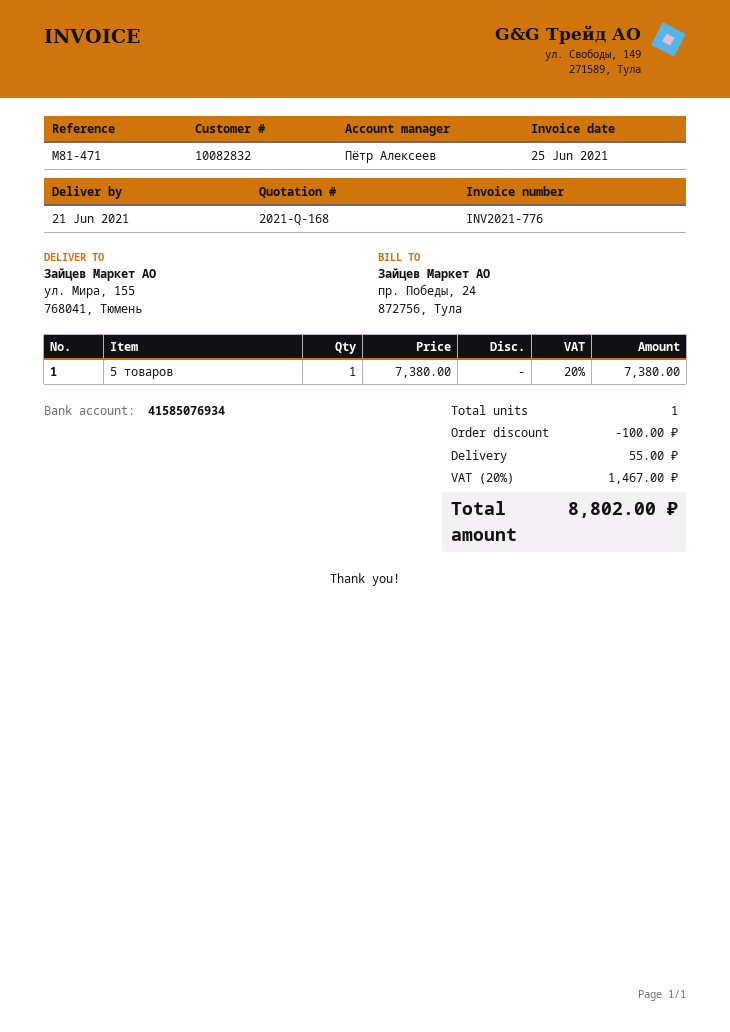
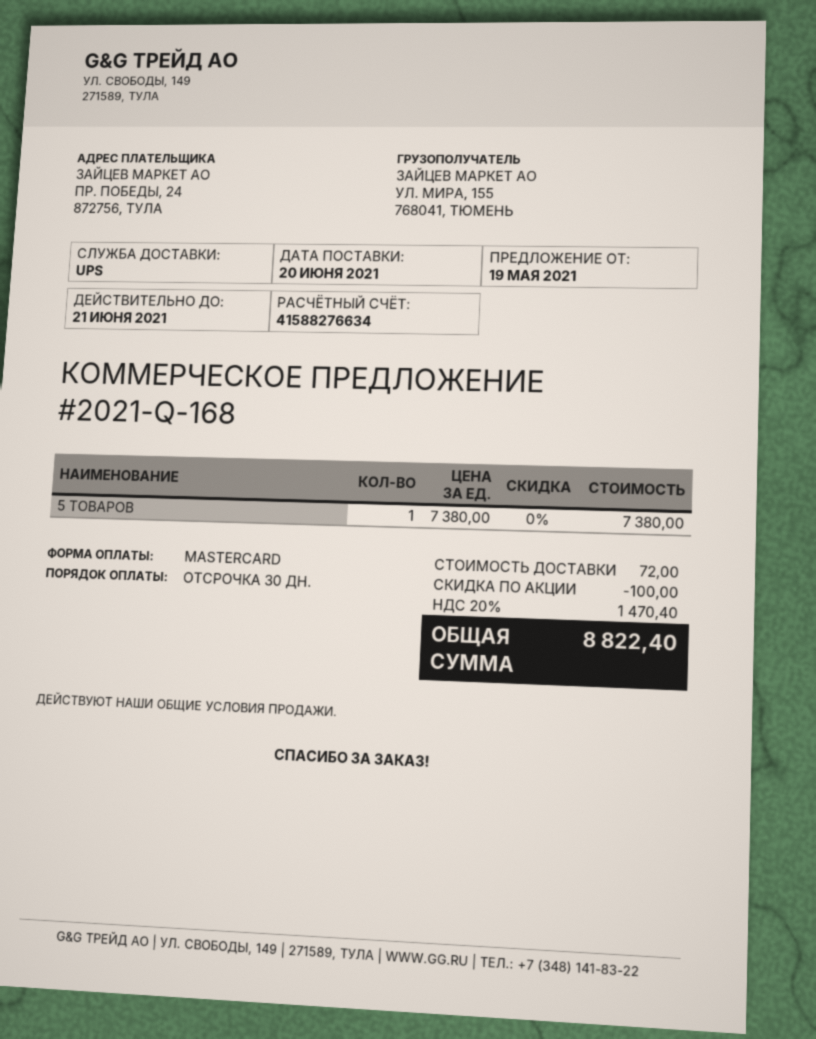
delivery date: 2021-06-21 -> 2021-06-20
bank account: 41585076934 -> 41588276634
shipping: 55.00 -> 72.00
tax: 20% = 1467.00 -> 20% = 1470.40
total: 8802.00 -> 8822.40

